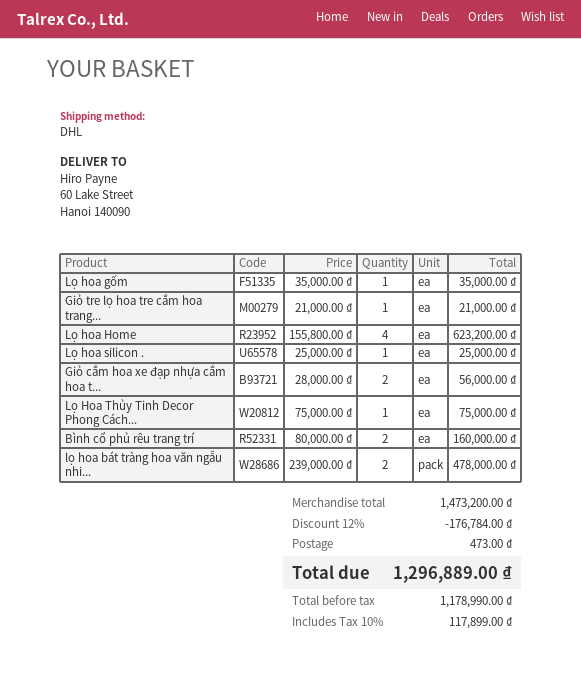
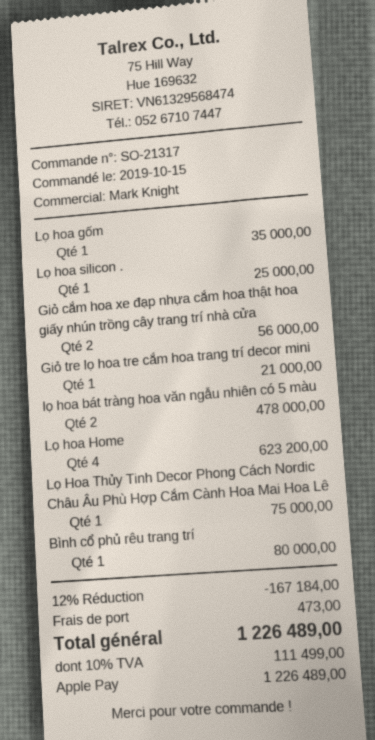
Bình cổ phủ rêu trang trí: 2 for 160000.00 -> 1 for 80000.00
discount: 12% = 176784.00 -> 12% = 167184.00
tax: 10% = 117899.00 -> 10% = 111499.00
total: 1296889.00 -> 1226489.00

